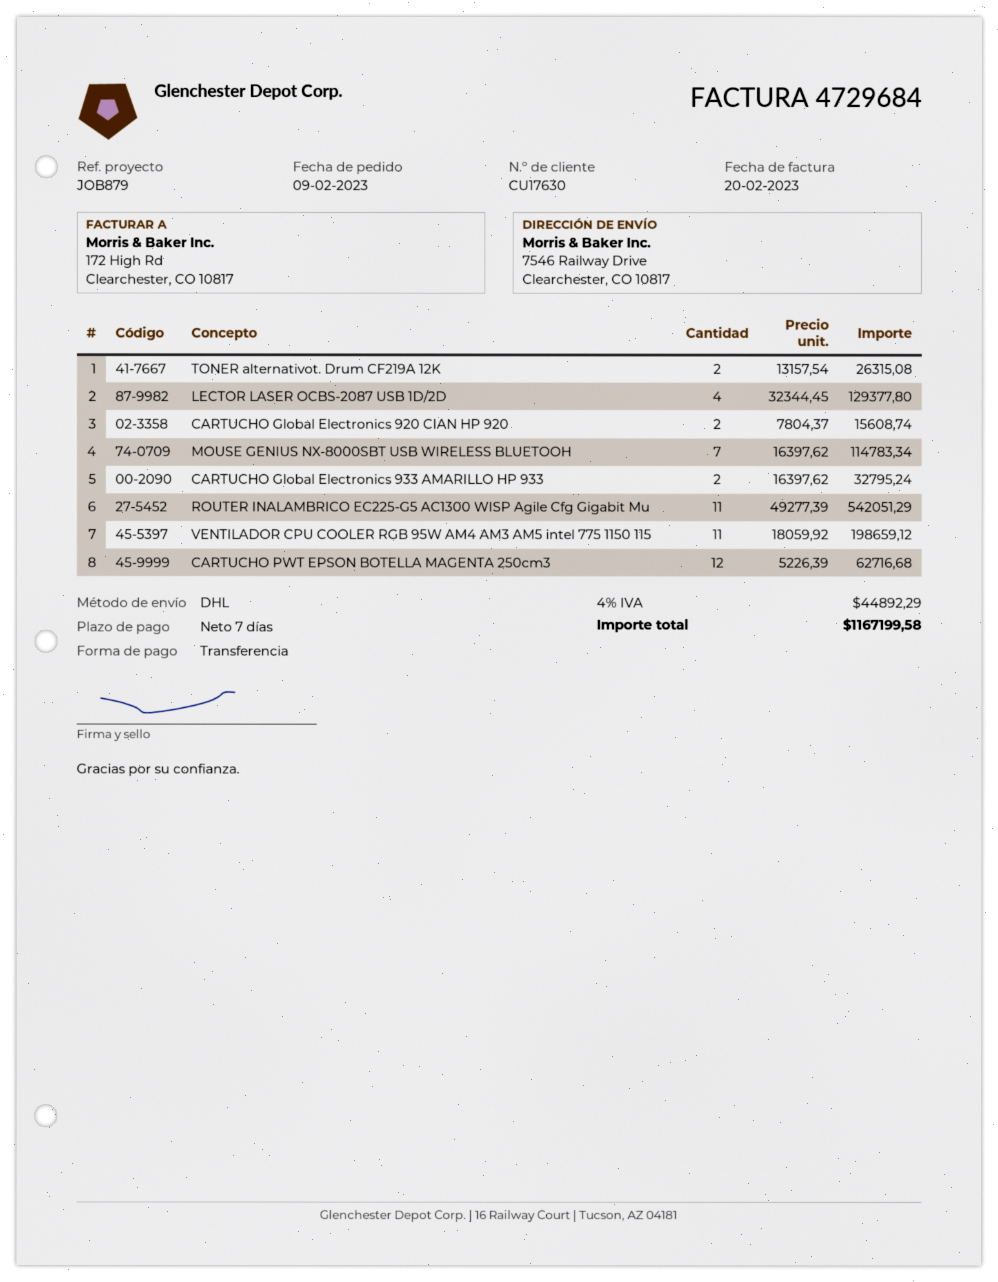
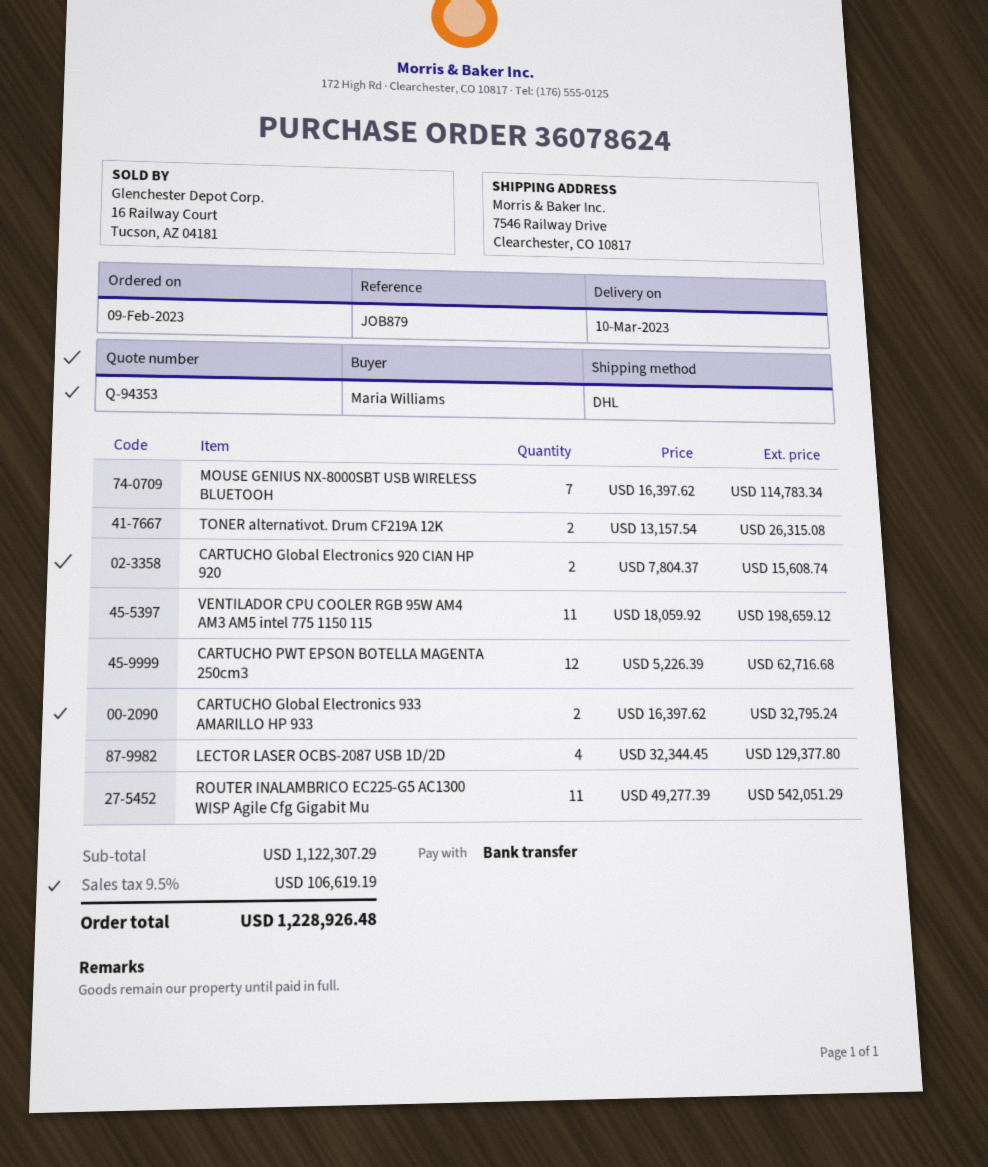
tax: 4% = 44892.29 -> 9.5% = 106619.19
total: 1167199.58 -> 1228926.48

